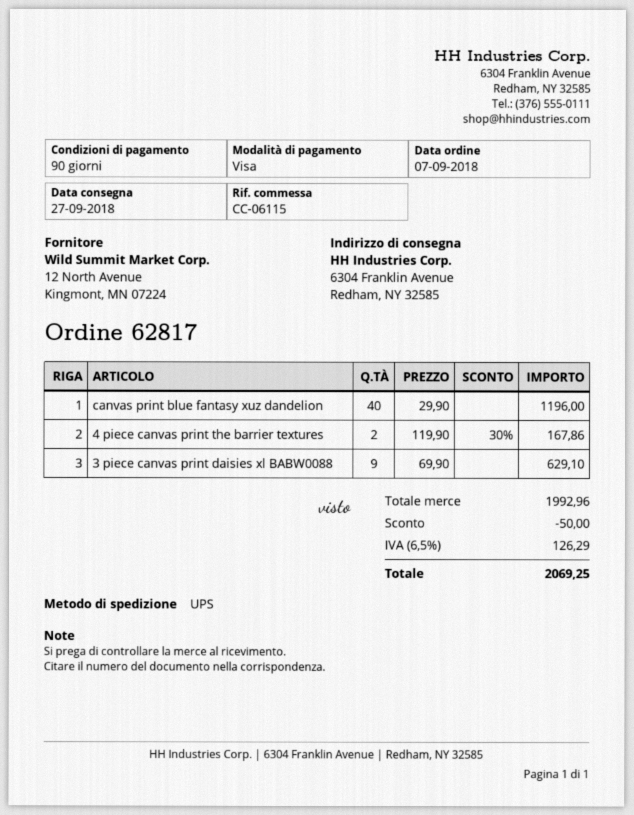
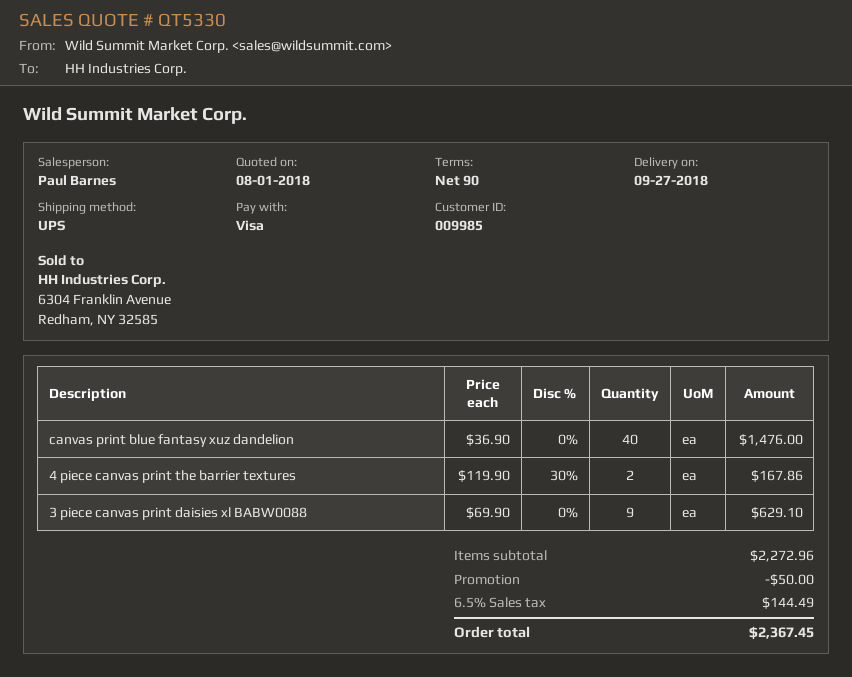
canvas print blue fantasy xuz dandelion: 40 x 29.90 = 1196.00 -> 40 x 36.90 = 1476.00
subtotal: 1992.96 -> 2272.96
tax: 6.5% = 126.29 -> 6.5% = 144.49
total: 2069.25 -> 2367.45

